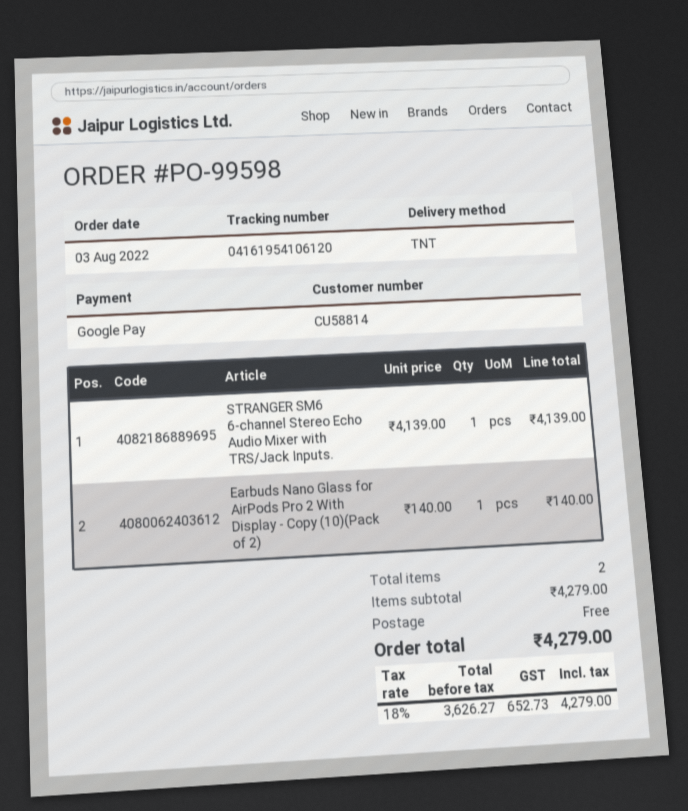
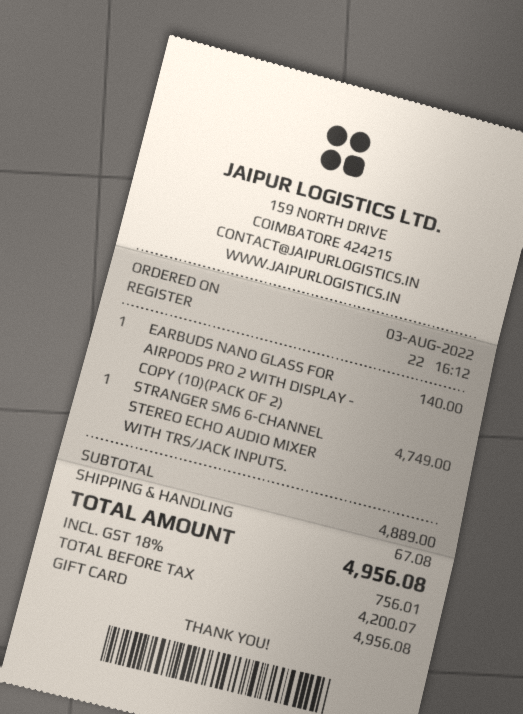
payment method: Google Pay -> gift card
STRANGER SM6 6-channel Stereo Echo Audio Mixer with TRS/Jack Inputs.: 1 x 4139.00 = 4139.00 -> 1 x 4749.00 = 4749.00
subtotal: 4279.00 -> 4889.00
shipping: 0.00 -> 67.08
net: 3626.27 -> 4200.07
tax: 18% = 652.73 -> 18% = 756.01
total: 4279.00 -> 4956.08

